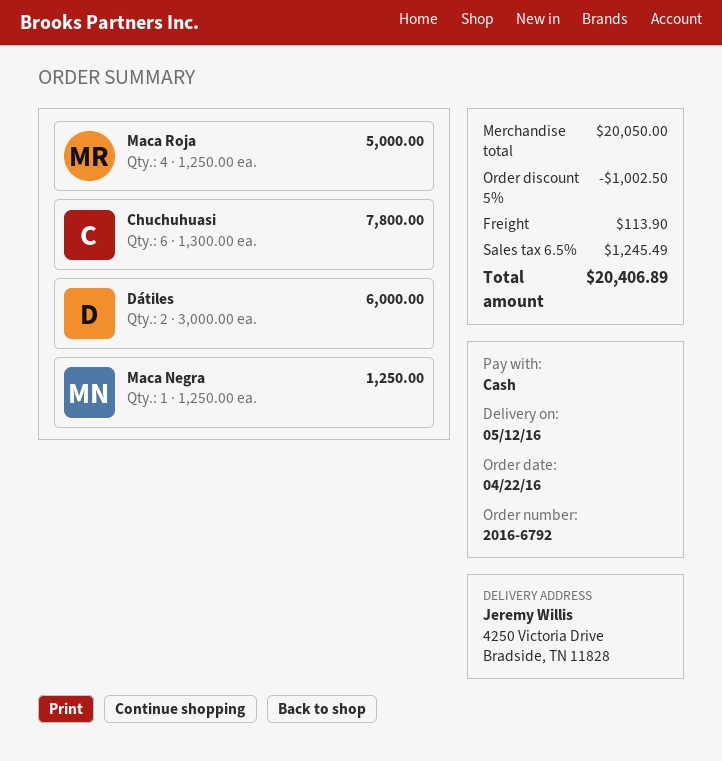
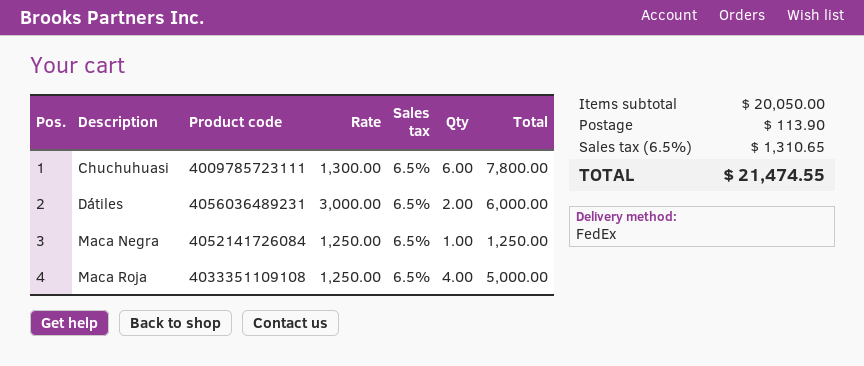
discount: 5% = 1002.50 -> none
tax: 6.5% = 1245.49 -> 6.5% = 1310.65
total: 20406.89 -> 21474.55

